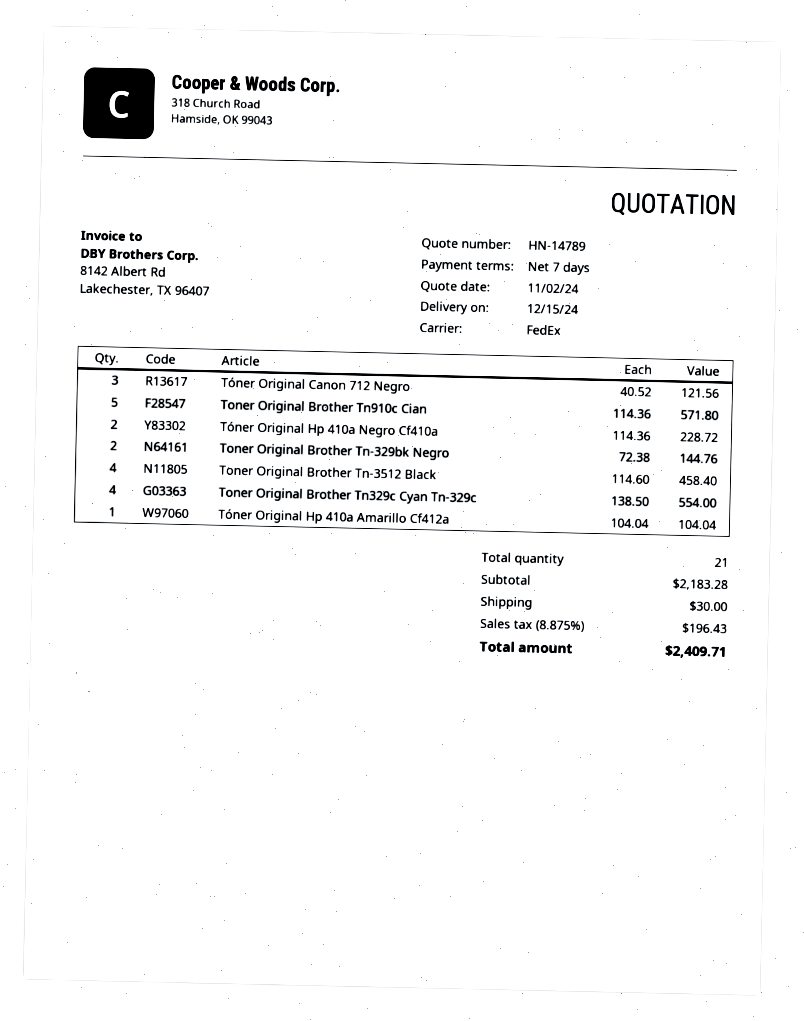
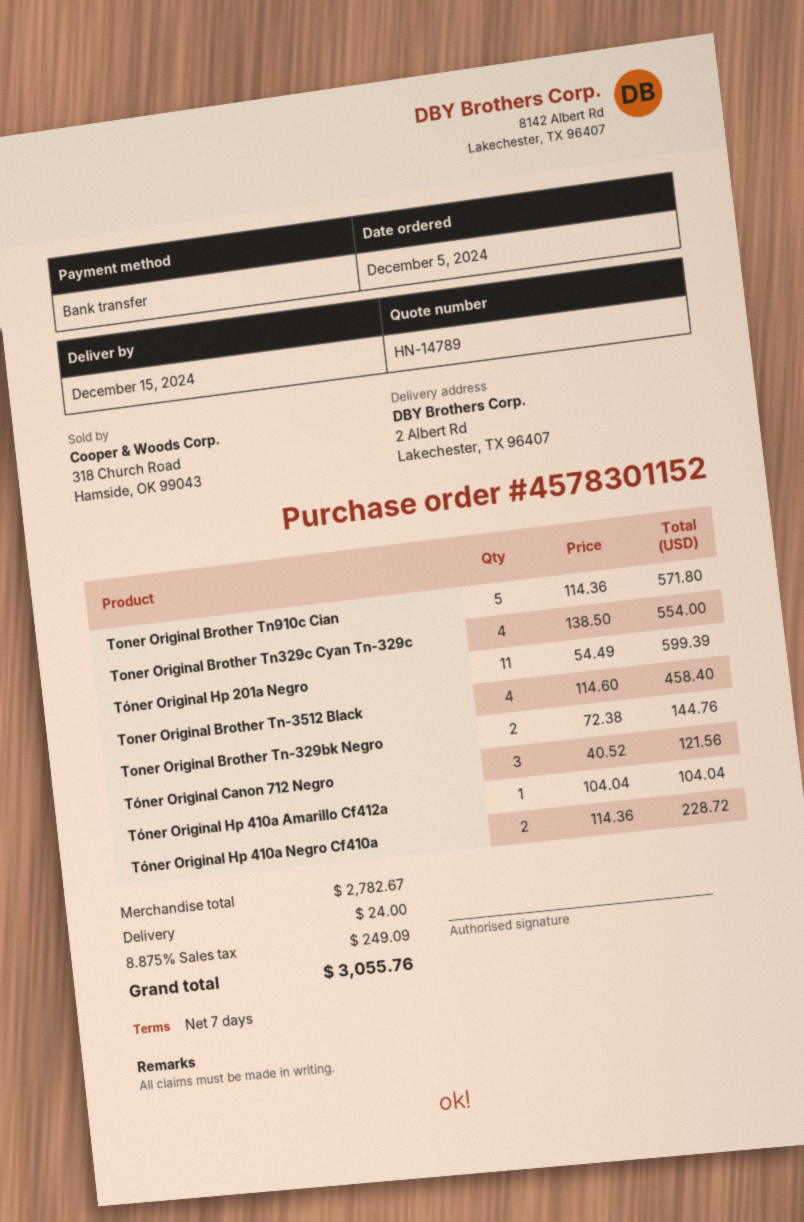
Tóner Original Hp 201a Negro: none -> 11 x 54.49 = 599.39
subtotal: 2183.28 -> 2782.67
shipping: 30.00 -> 24.00
tax: 8.875% = 196.43 -> 8.875% = 249.09
total: 2409.71 -> 3055.76

